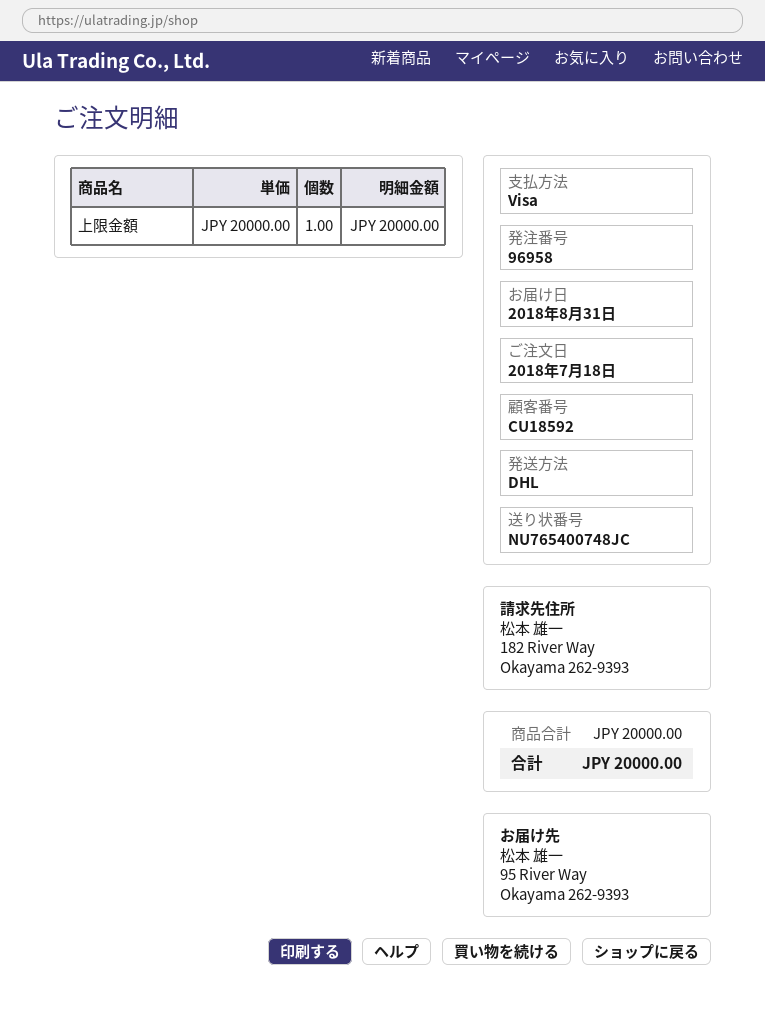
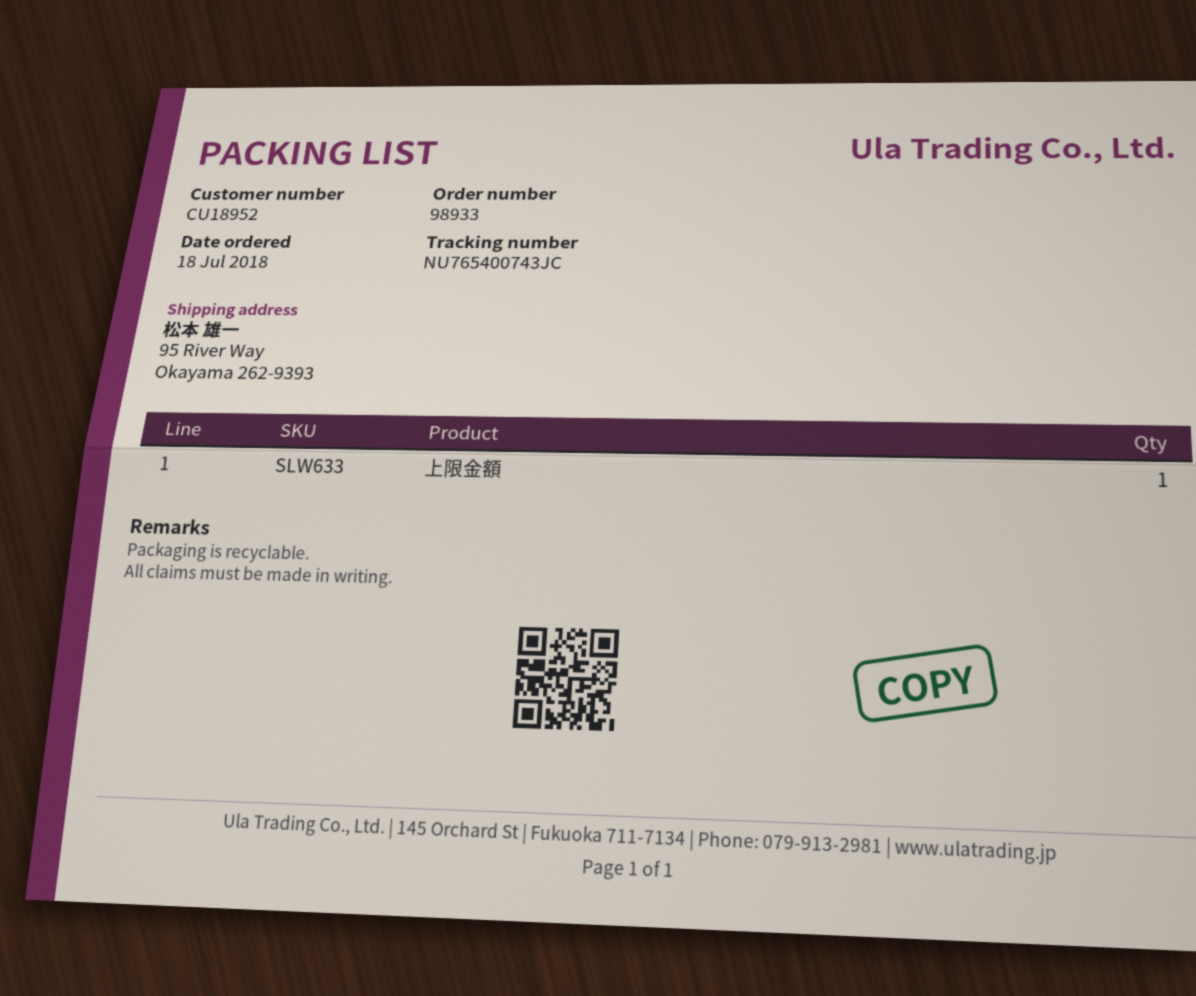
order number: 96958 -> 98933
customer number: CU18592 -> CU18952
tracking number: NU765400748JC -> NU765400743JC

